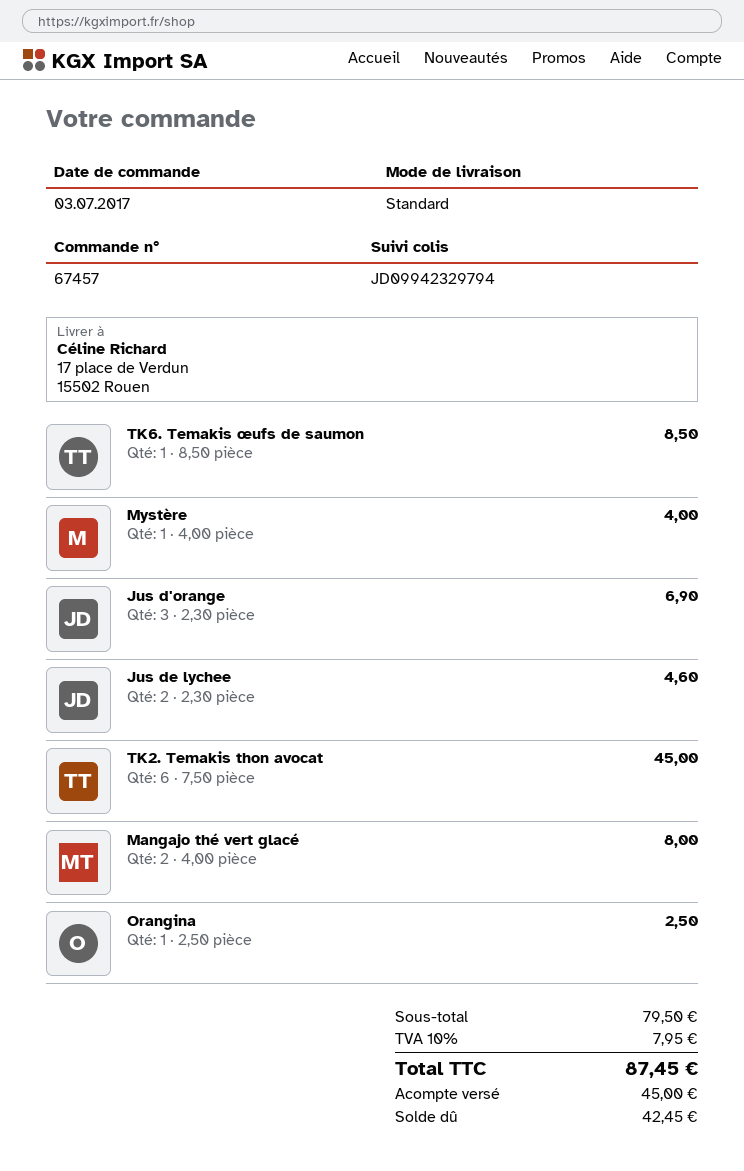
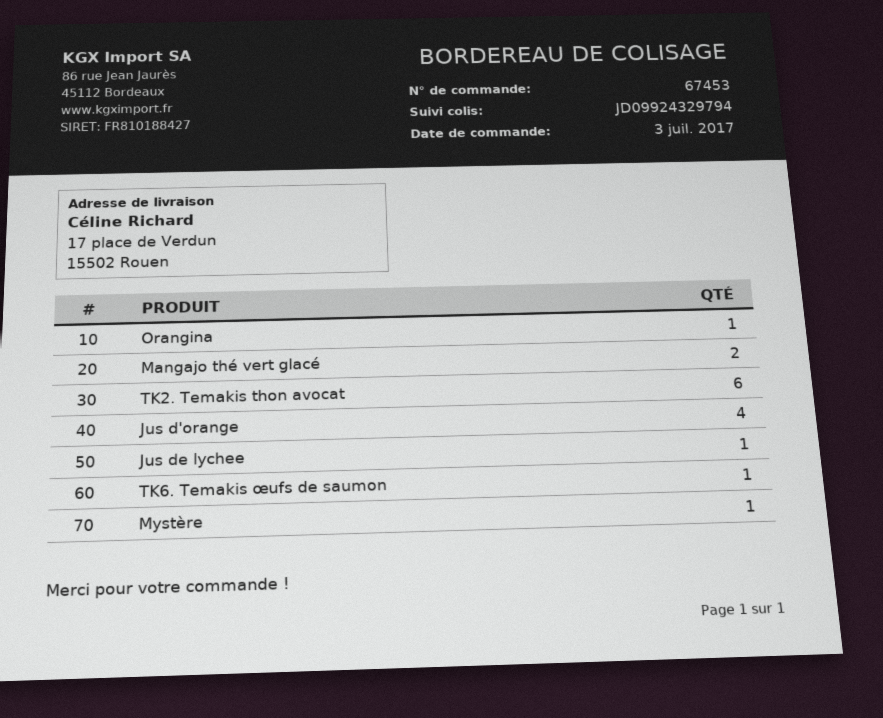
order number: 67457 -> 67453
tracking number: JD09942329794 -> JD09924329794
Jus d'orange: 3 -> 4
Jus de lychee: 2 -> 1

